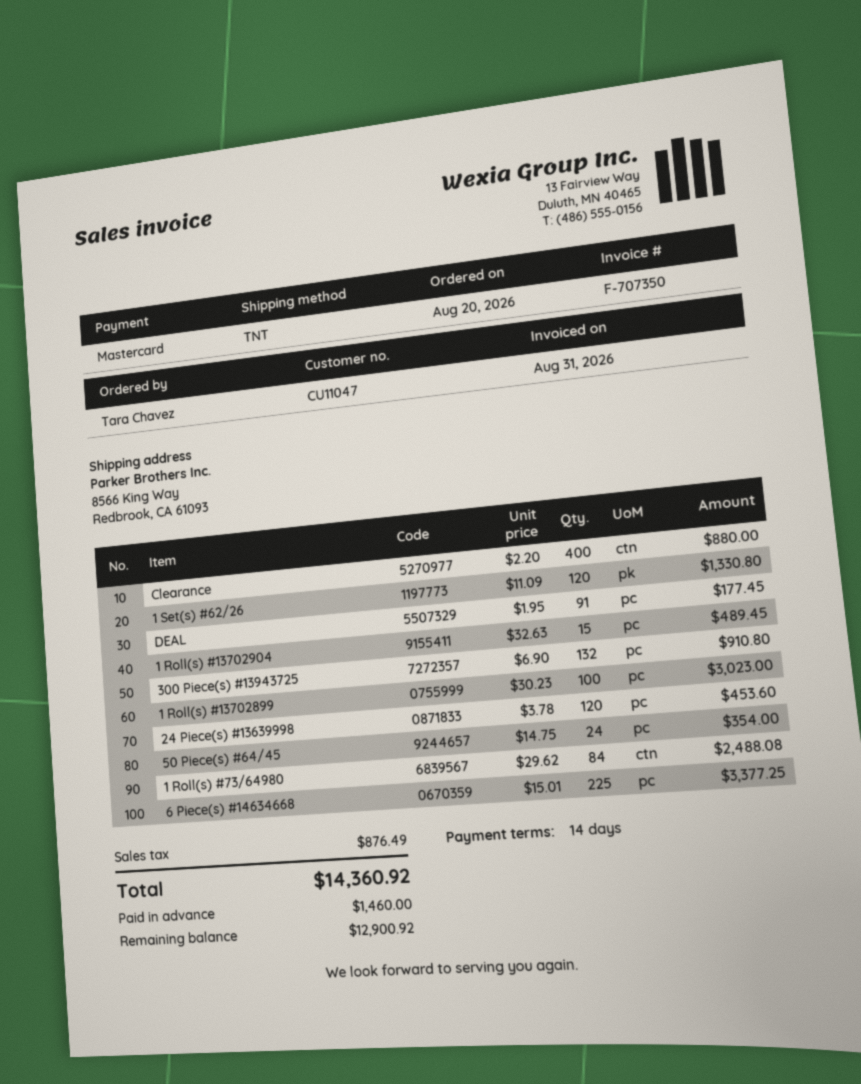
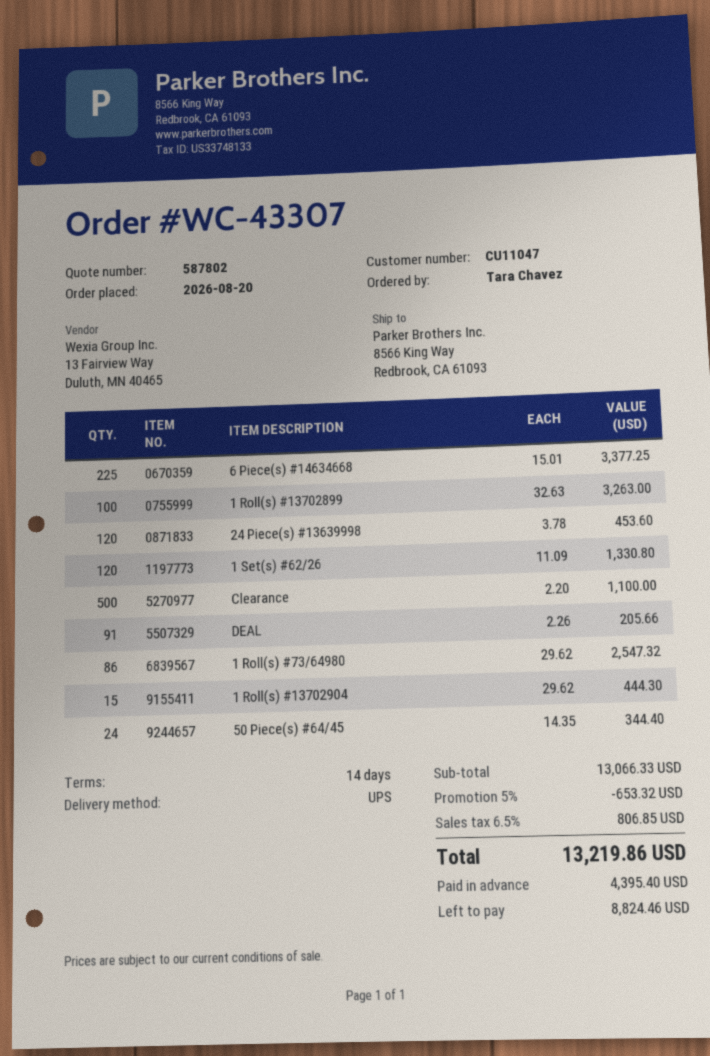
shipping method: TNT -> UPS
Clearance: 400 x 2.20 = 880.00 -> 500 x 2.20 = 1100.00
DEAL: 91 x 1.95 = 177.45 -> 91 x 2.26 = 205.66
1 Roll(s) #13702904: 15 x 32.63 = 489.45 -> 15 x 29.62 = 444.30
300 Piece(s) #13943725: 132 x 6.90 = 910.80 -> none
1 Roll(s) #13702899: 100 x 30.23 = 3023.00 -> 100 x 32.63 = 3263.00
50 Piece(s) #64/45: 24 x 14.75 = 354.00 -> 24 x 14.35 = 344.40
1 Roll(s) #73/64980: 84 x 29.62 = 2488.08 -> 86 x 29.62 = 2547.32
discount: none -> 5% = 653.32
tax: 876.49 -> 806.85
total: 14360.92 -> 13219.86
deposit: 1460.00 -> 4395.40
balance: 12900.92 -> 8824.46

